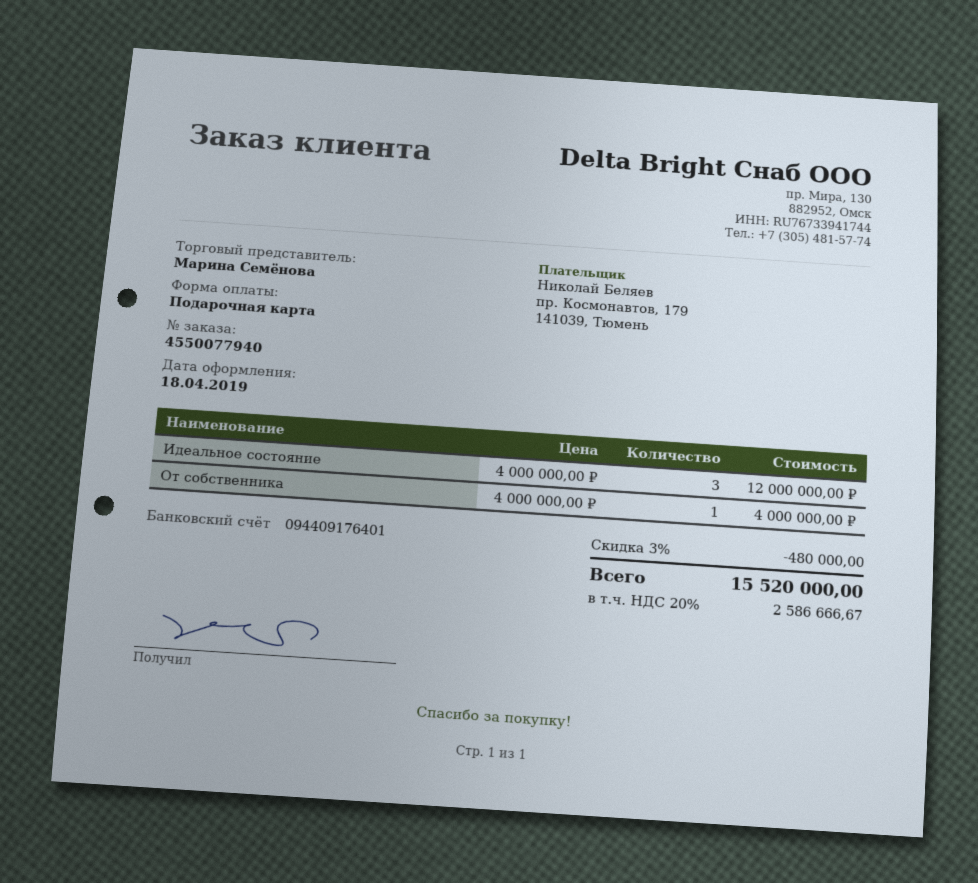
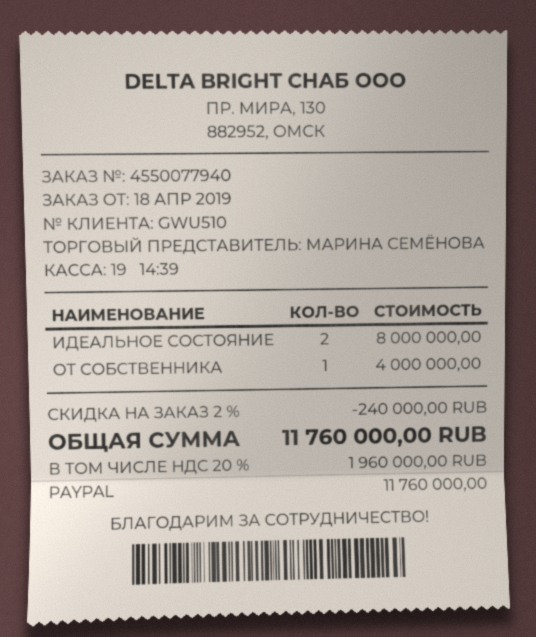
payment method: gift card -> PayPal
Идеальное состояние: 3 for 12000000.00 -> 2 for 8000000.00
discount: 3% = 480000.00 -> 2% = 240000.00
tax: 20% = 2586666.67 -> 20% = 1960000.00
total: 15520000.00 -> 11760000.00

